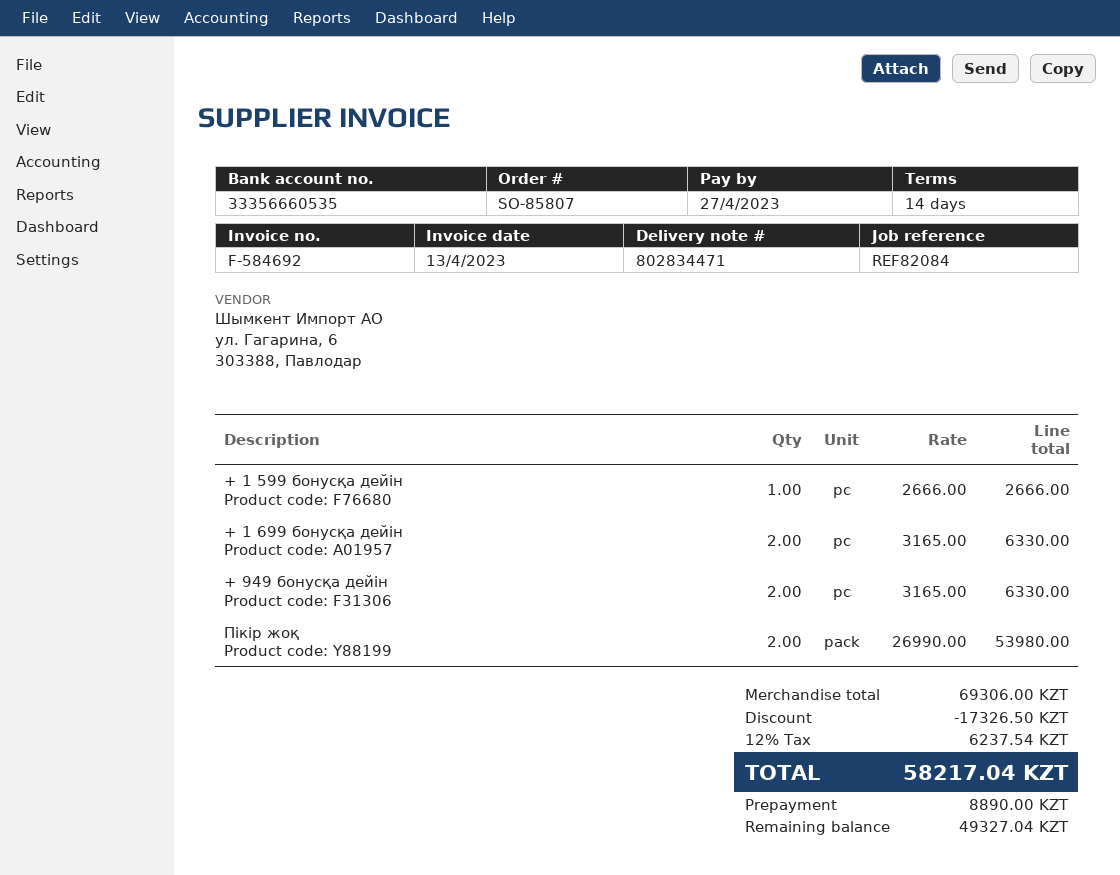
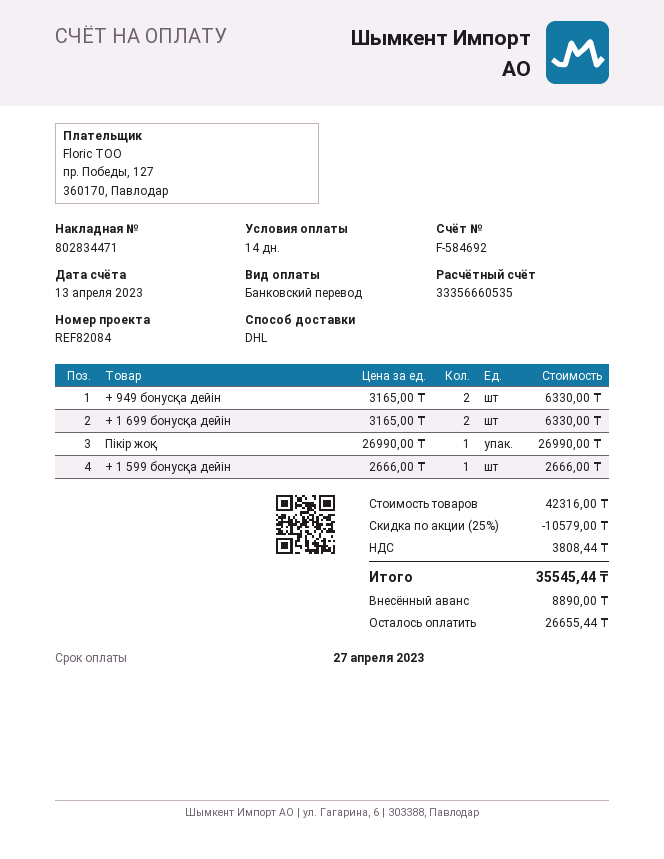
Пікір жоқ: 2 x 26990.00 = 53980.00 -> 1 x 26990.00 = 26990.00
subtotal: 69306.00 -> 42316.00
discount: 17326.50 -> 10579.00
tax: 6237.54 -> 3808.44
total: 58217.04 -> 35545.44
balance: 49327.04 -> 26655.44

